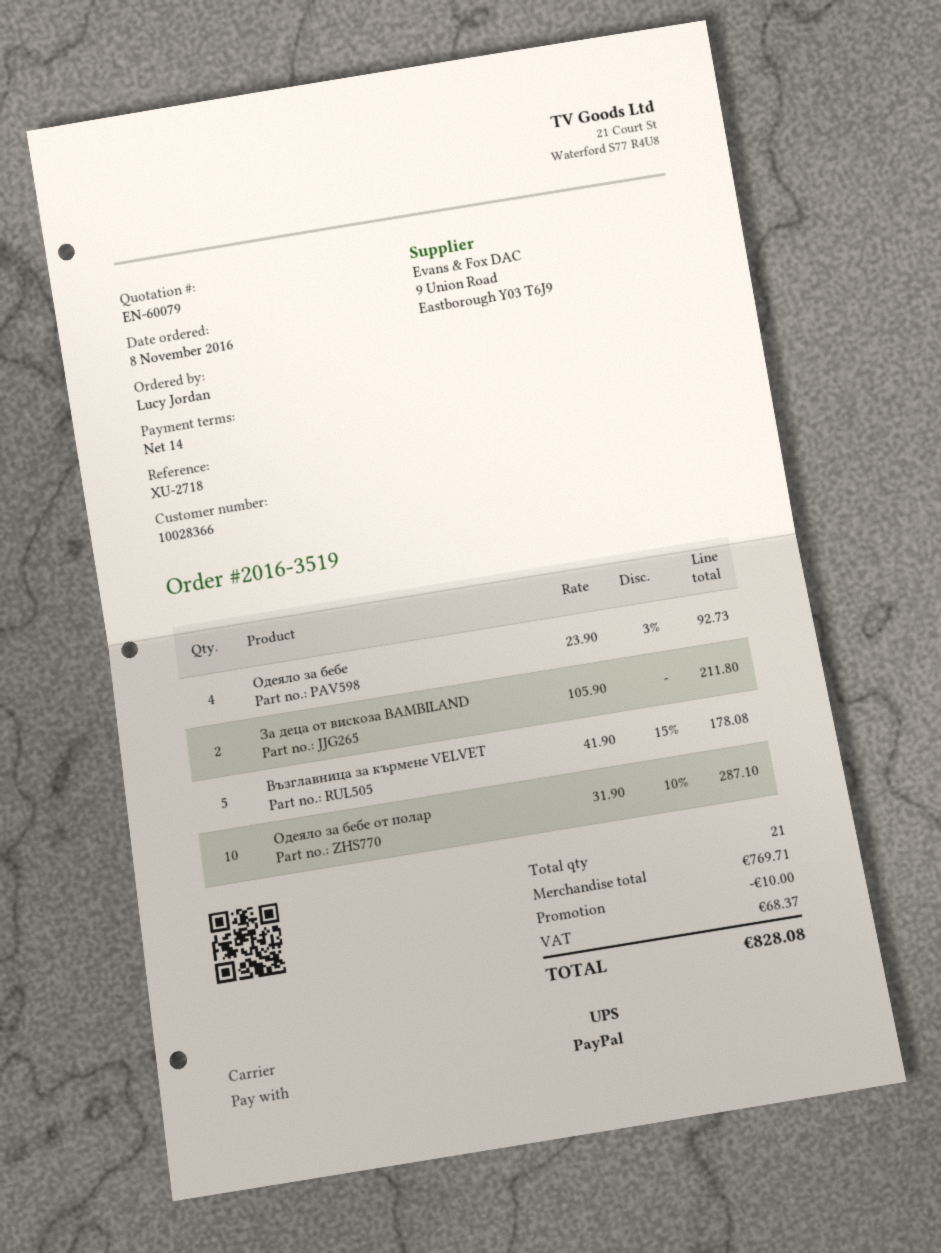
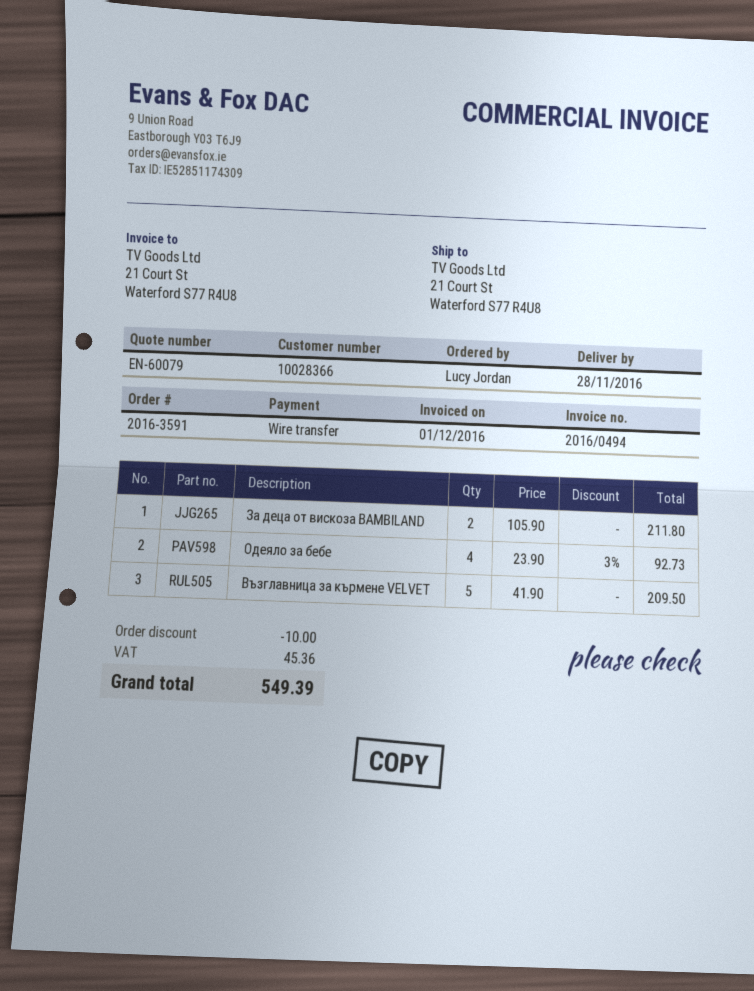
order number: 2016-3519 -> 2016-3591
payment method: PayPal -> bank transfer
Възглавница за кърмене VELVET: 5 x 41.90 - 15% = 178.08 -> 5 x 41.90 = 209.50
Одеяло за бебе от полар: 10 x 31.90 - 10% = 287.10 -> none
tax: 68.37 -> 45.36
total: 828.08 -> 549.39

